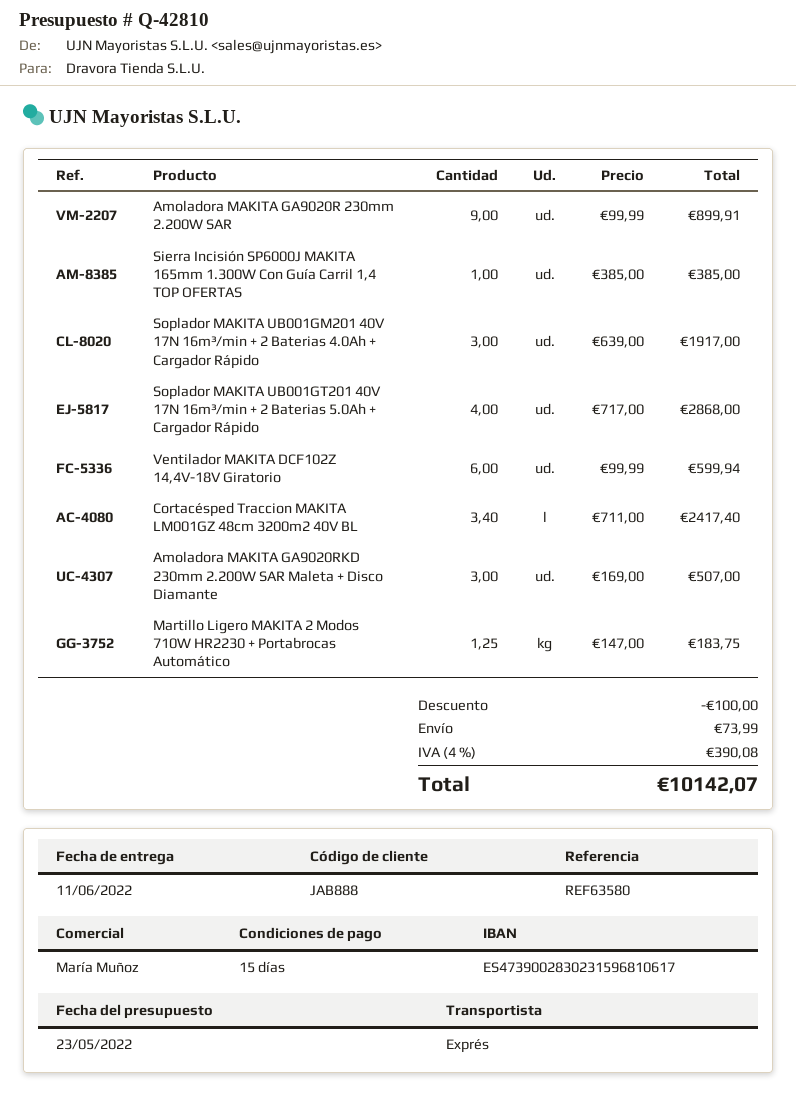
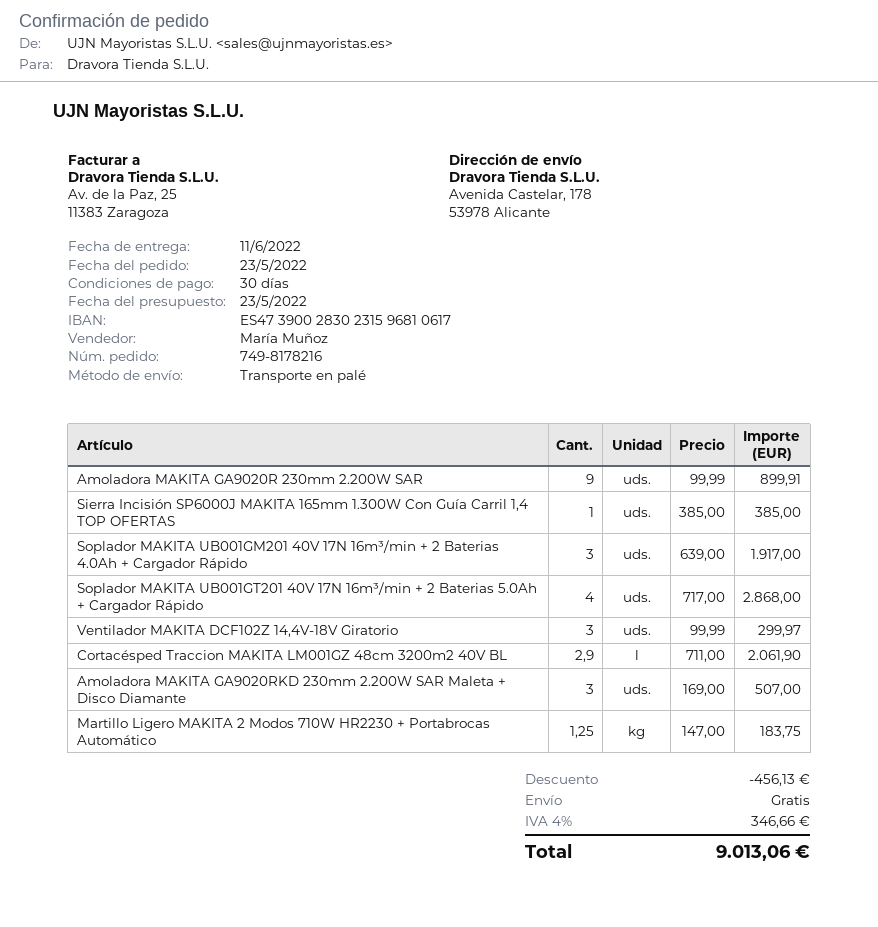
payment terms: 15 days -> 30 days
shipping method: express -> pallet freight
Ventilador MAKITA DCF102Z 14,4V-18V Giratorio: 6 x 99.99 = 599.94 -> 3 x 99.99 = 299.97
Cortacésped Traccion MAKITA LM001GZ 48cm 3200m2 40V BL: 3.4 x 711.00 = 2417.40 -> 2.9 x 711.00 = 2061.90
discount: 100.00 -> 456.13
shipping: 73.99 -> 0.00
tax: 4% = 390.08 -> 4% = 346.66
total: 10142.07 -> 9013.06

